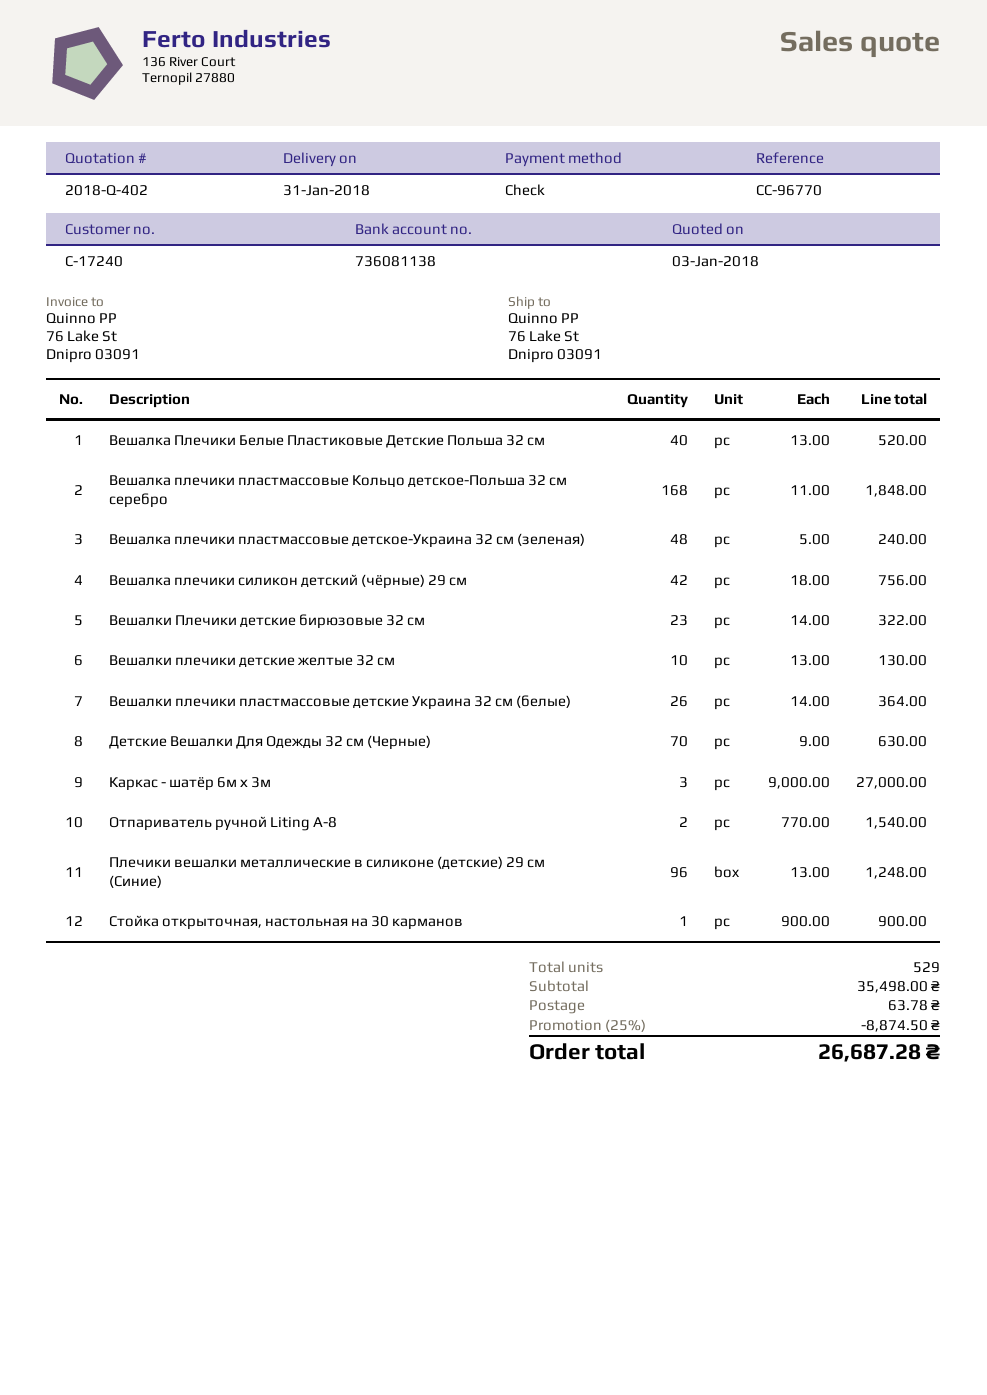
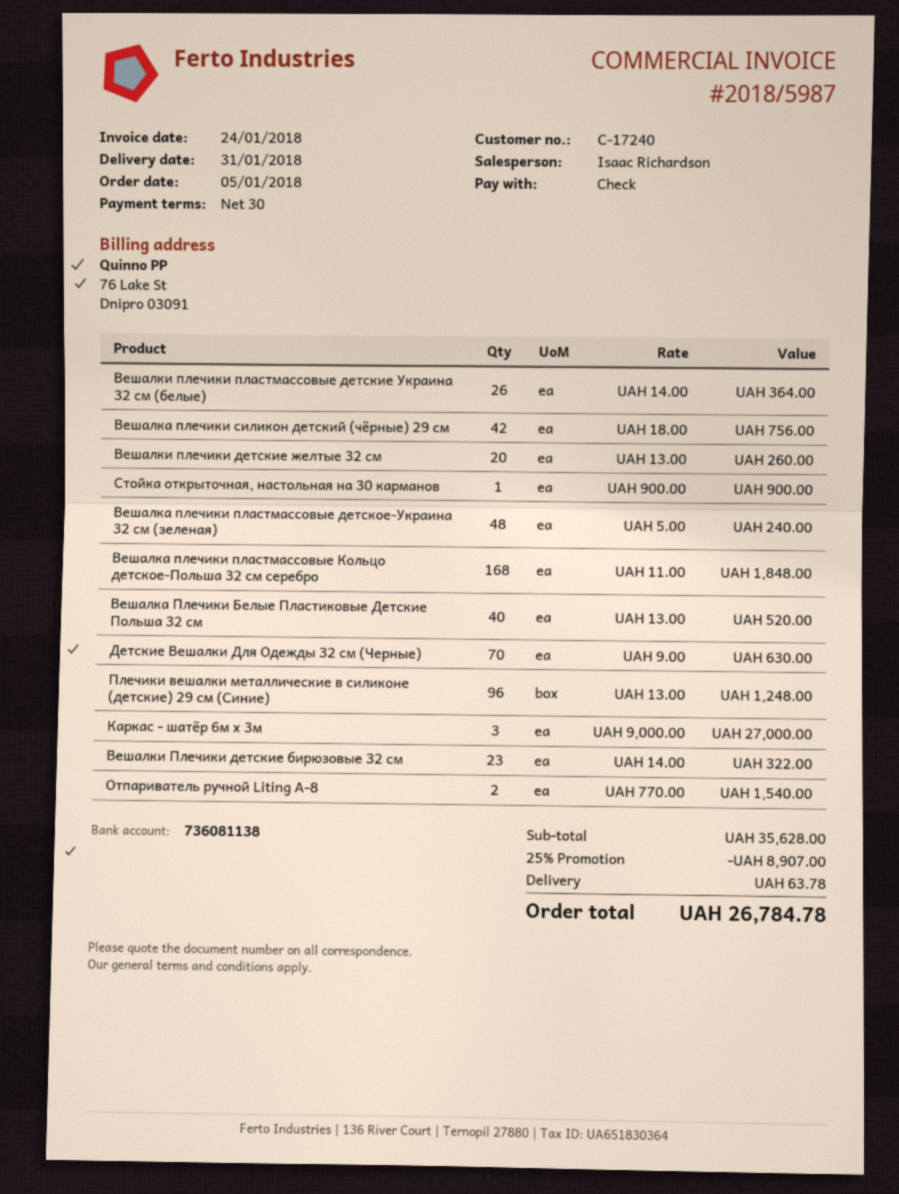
Вешалки плечики детские желтые 32 см: 10 x 13.00 = 130.00 -> 20 x 13.00 = 260.00
subtotal: 35498.00 -> 35628.00
discount: 25% = 8874.50 -> 25% = 8907.00
total: 26687.28 -> 26784.78

